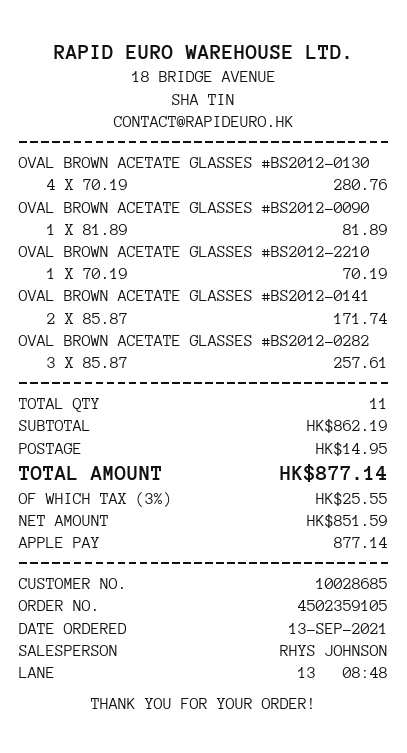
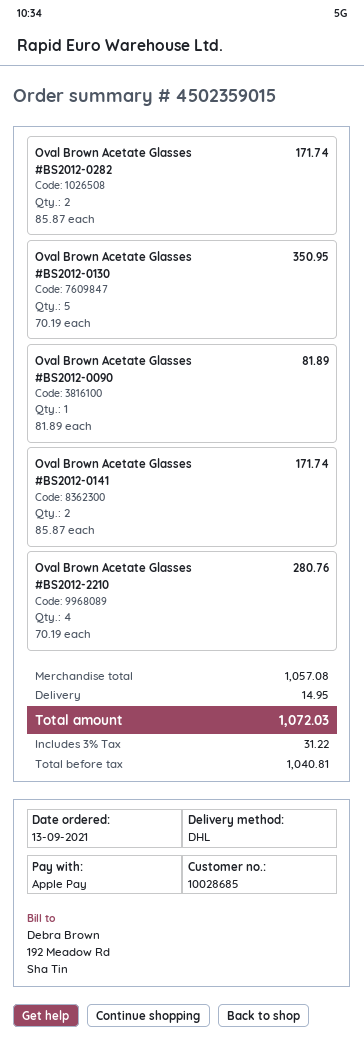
order number: 4502359105 -> 4502359015
OVAL BROWN ACETATE GLASSES #BS2012-0130: 4 x 70.19 = 280.76 -> 5 x 70.19 = 350.95
OVAL BROWN ACETATE GLASSES #BS2012-2210: 1 x 70.19 = 70.19 -> 4 x 70.19 = 280.76
OVAL BROWN ACETATE GLASSES #BS2012-0282: 3 x 85.87 = 257.61 -> 2 x 85.87 = 171.74
subtotal: 862.19 -> 1057.08
net: 851.59 -> 1040.81
tax: 3% = 25.55 -> 3% = 31.22
total: 877.14 -> 1072.03

